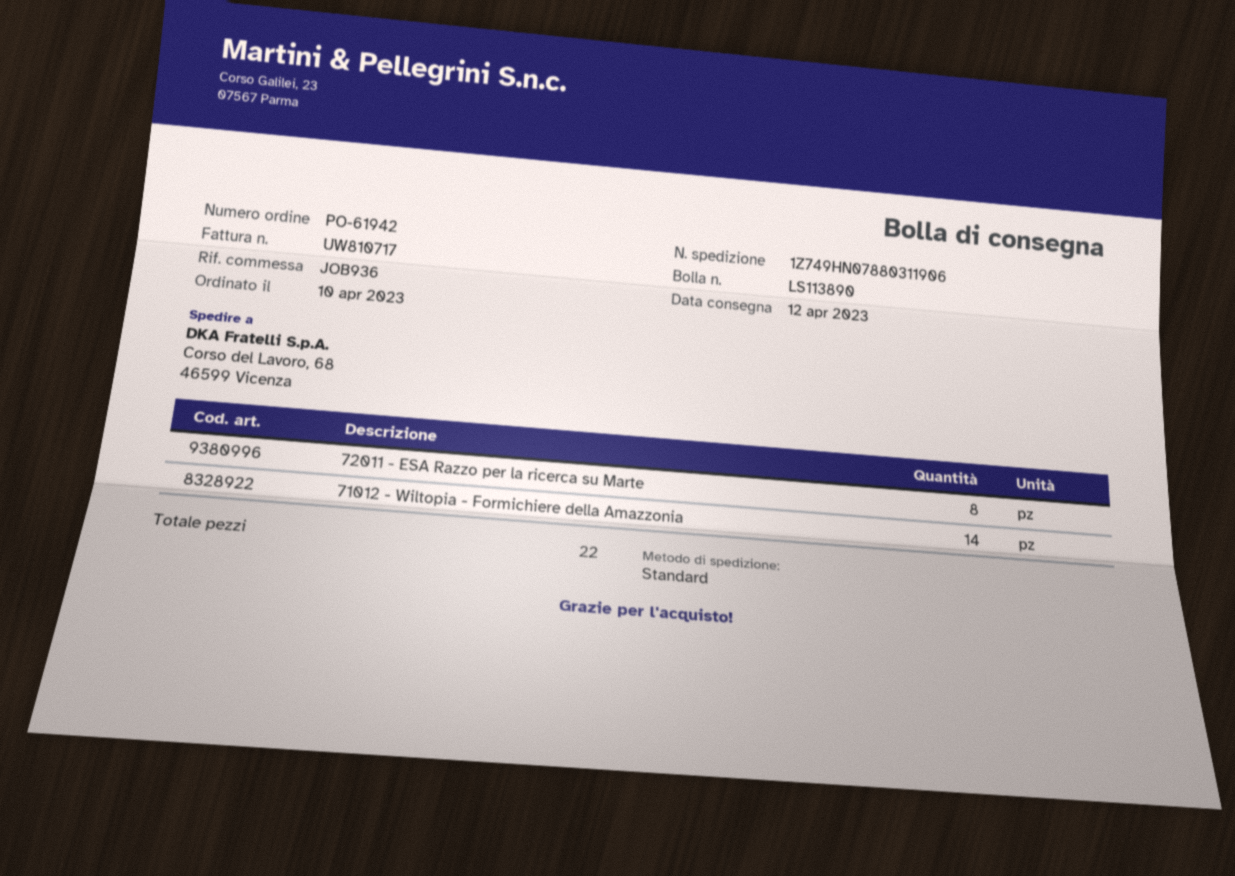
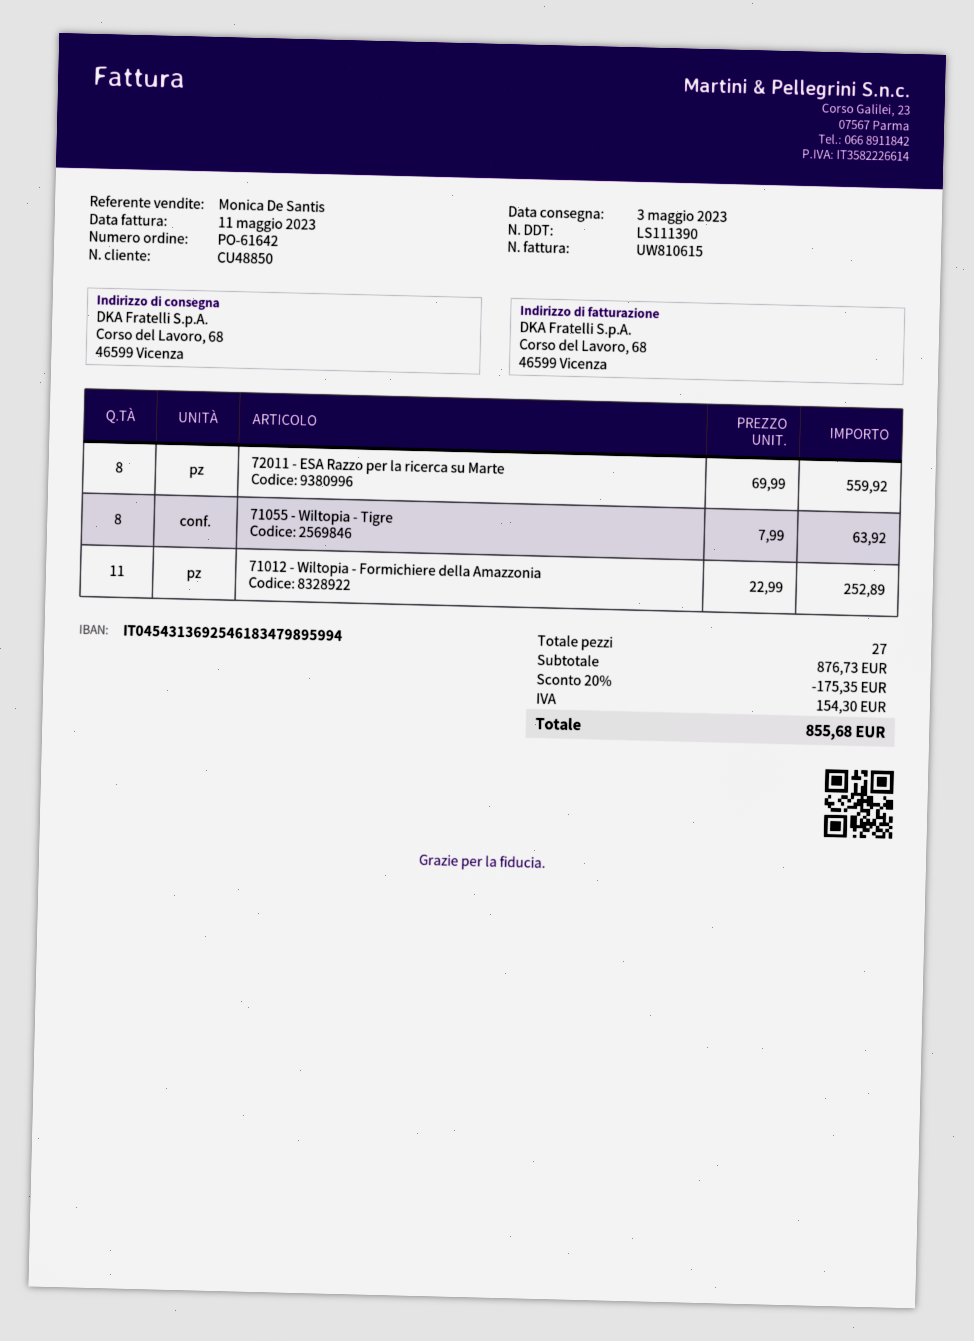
order number: PO-61942 -> PO-61642
delivery note number: LS113890 -> LS111390
delivery date: 2023-04-12 -> 2023-05-03
invoice number: UW810717 -> UW810615
71012 - Wiltopia - Formichiere della Amazzonia: 14 -> 11
71055 - Wiltopia - Tigre: none -> 8
total quantity: 22 -> 27

